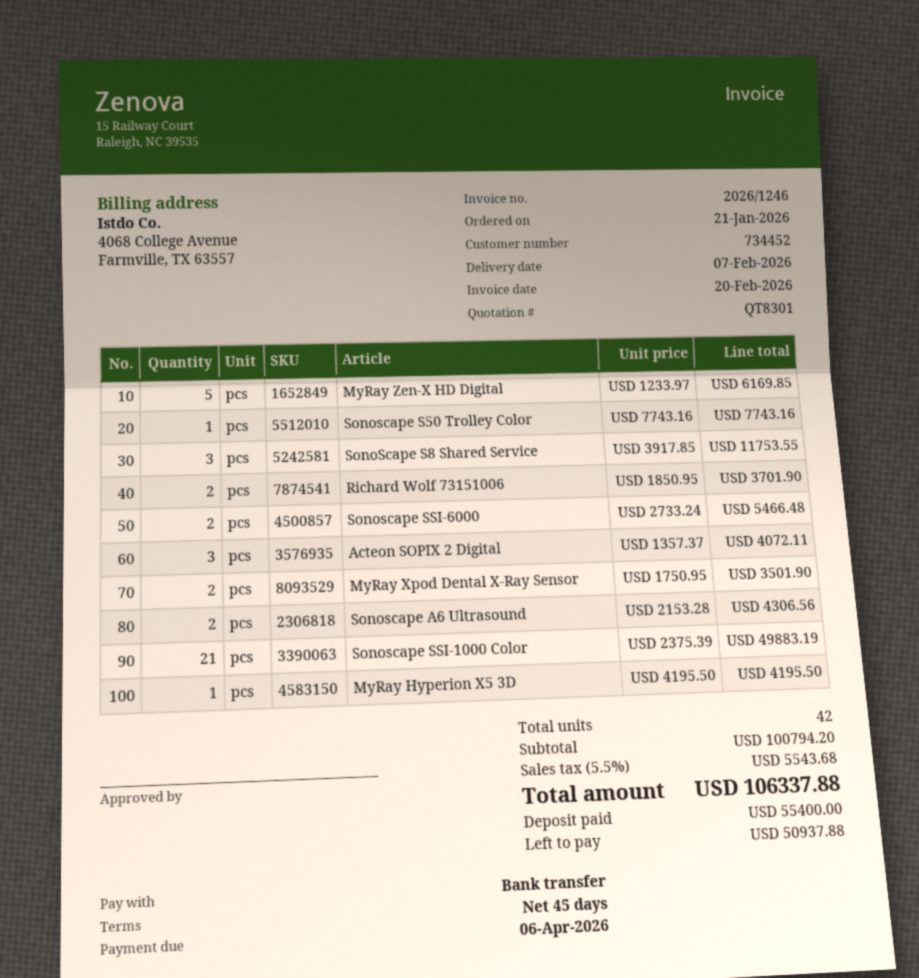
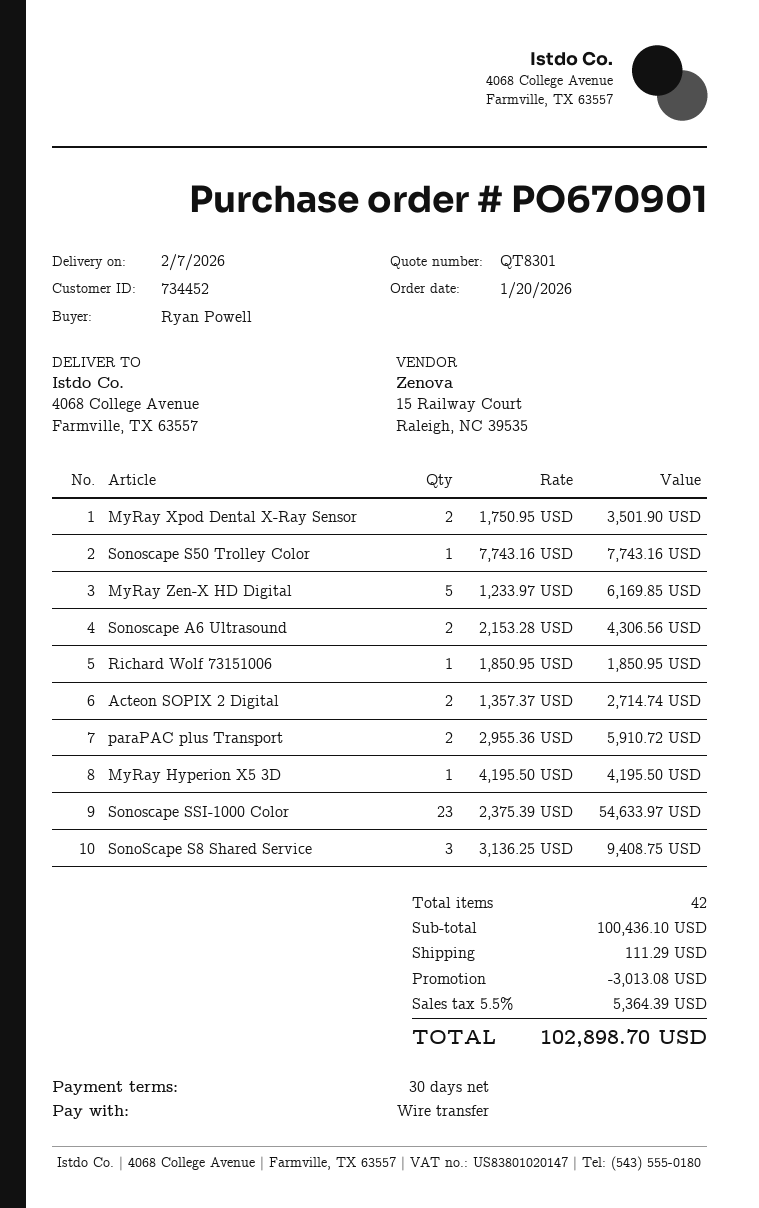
order date: 2026-01-21 -> 2026-01-20
payment terms: 45 days -> 30 days
SonoScape S8 Shared Service: 3 x 3917.85 = 11753.55 -> 3 x 3136.25 = 9408.75
Richard Wolf 73151006: 2 x 1850.95 = 3701.90 -> 1 x 1850.95 = 1850.95
Sonoscape SSI-6000: 2 x 2733.24 = 5466.48 -> none
Acteon SOPIX 2 Digital: 3 x 1357.37 = 4072.11 -> 2 x 1357.37 = 2714.74
Sonoscape SSI-1000 Color: 21 x 2375.39 = 49883.19 -> 23 x 2375.39 = 54633.97
paraPAC plus Transport: none -> 2 x 2955.36 = 5910.72
subtotal: 100794.20 -> 100436.10
discount: none -> 3013.08
shipping: none -> 111.29
tax: 5.5% = 5543.68 -> 5.5% = 5364.39
total: 106337.88 -> 102898.70

